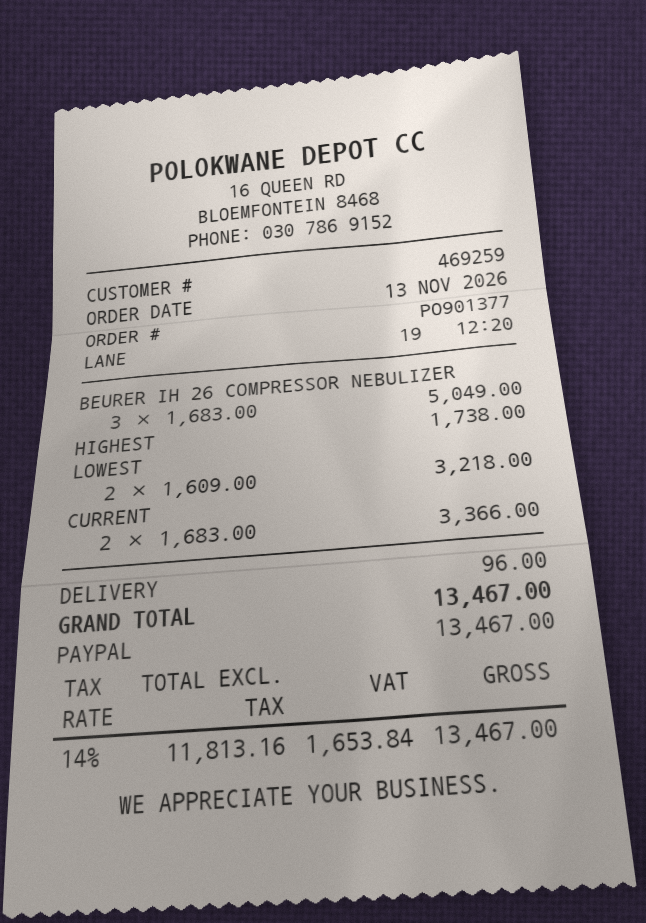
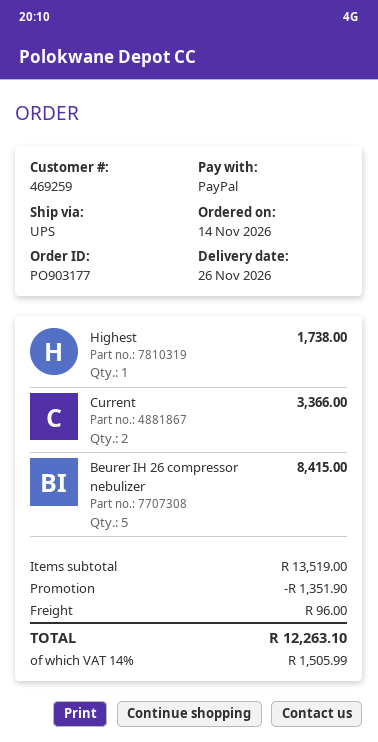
order number: PO901377 -> PO903177
order date: 2026-11-13 -> 2026-11-14
BEURER IH 26 COMPRESSOR NEBULIZER: 3 for 5049.00 -> 5 for 8415.00
LOWEST: 2 for 3218.00 -> none
discount: none -> 1351.90
tax: 14% = 1653.84 -> 14% = 1505.99
total: 13467.00 -> 12263.10

